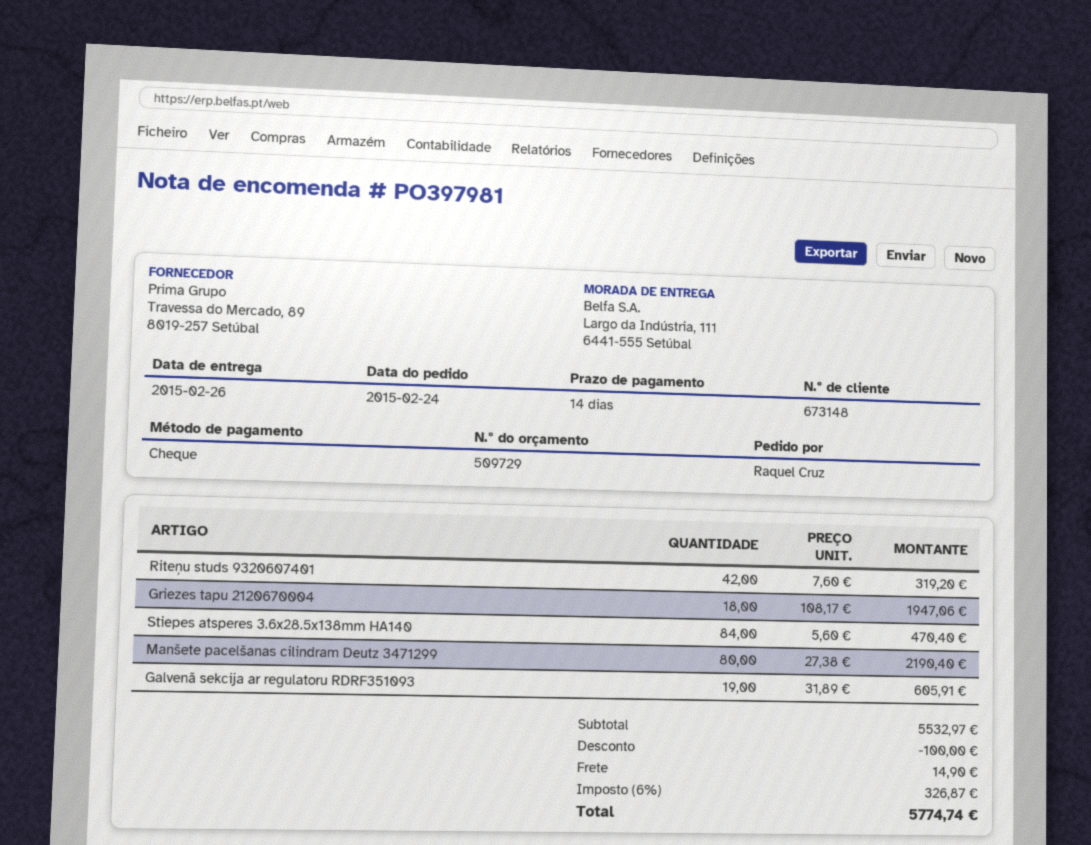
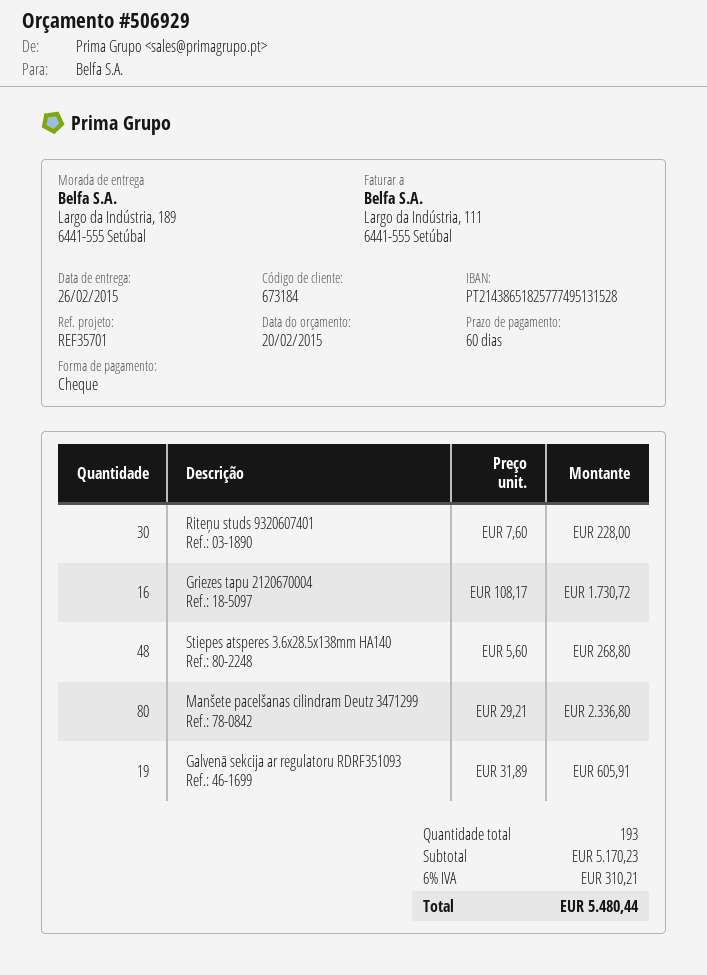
quote number: 509729 -> 506929
payment terms: 14 days -> 60 days
customer number: 673148 -> 673184
ship to: Largo da Indústria, 111, 6441-555 Setúbal -> Largo da Indústria, 189, 6441-555 Setúbal
Riteņu studs 9320607401: 42 x 7.60 = 319.20 -> 30 x 7.60 = 228.00
Griezes tapu 2120670004: 18 x 108.17 = 1947.06 -> 16 x 108.17 = 1730.72
Stiepes atsperes 3.6x28.5x138mm HA140: 84 x 5.60 = 470.40 -> 48 x 5.60 = 268.80
Manšete pacelšanas cilindram Deutz 3471299: 80 x 27.38 = 2190.40 -> 80 x 29.21 = 2336.80
subtotal: 5532.97 -> 5170.23
discount: 100.00 -> none
shipping: 14.90 -> none
tax: 6% = 326.87 -> 6% = 310.21
total: 5774.74 -> 5480.44

